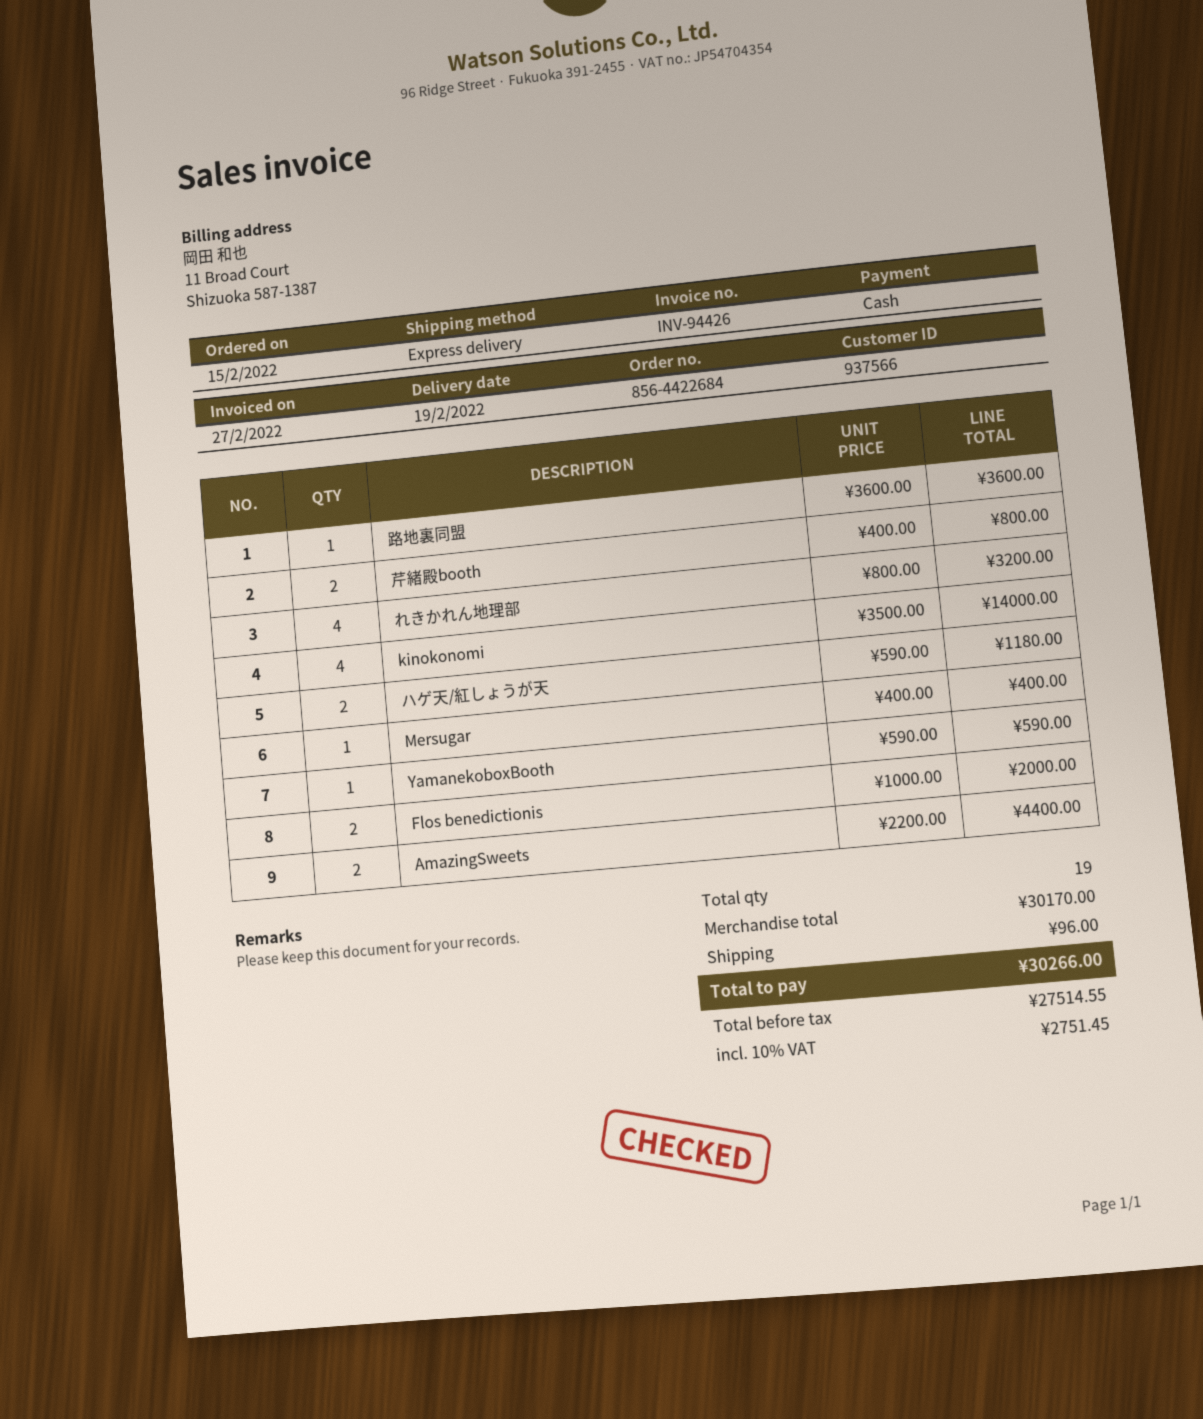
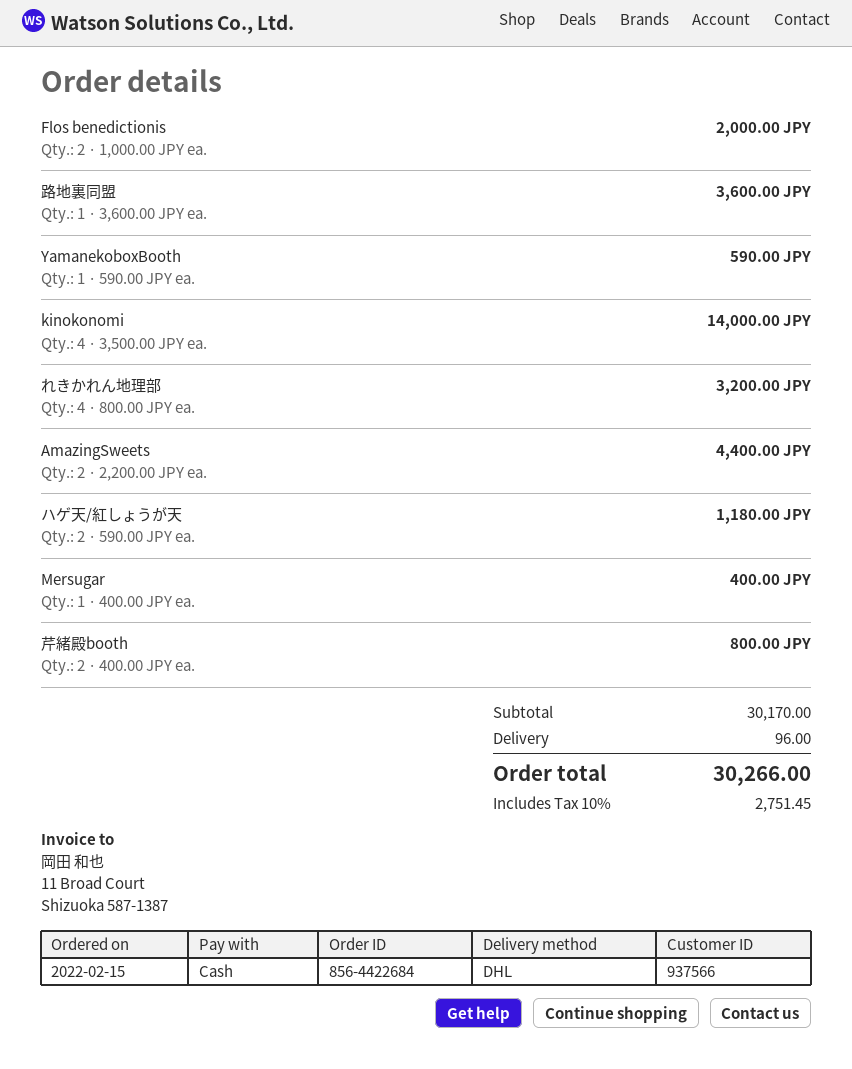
shipping method: express -> DHL

